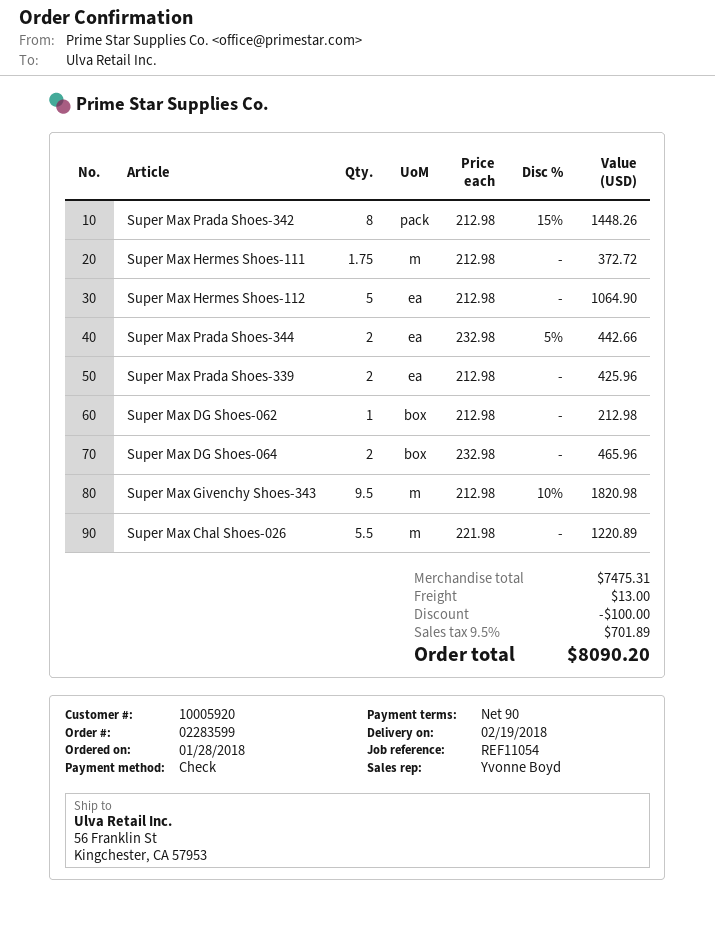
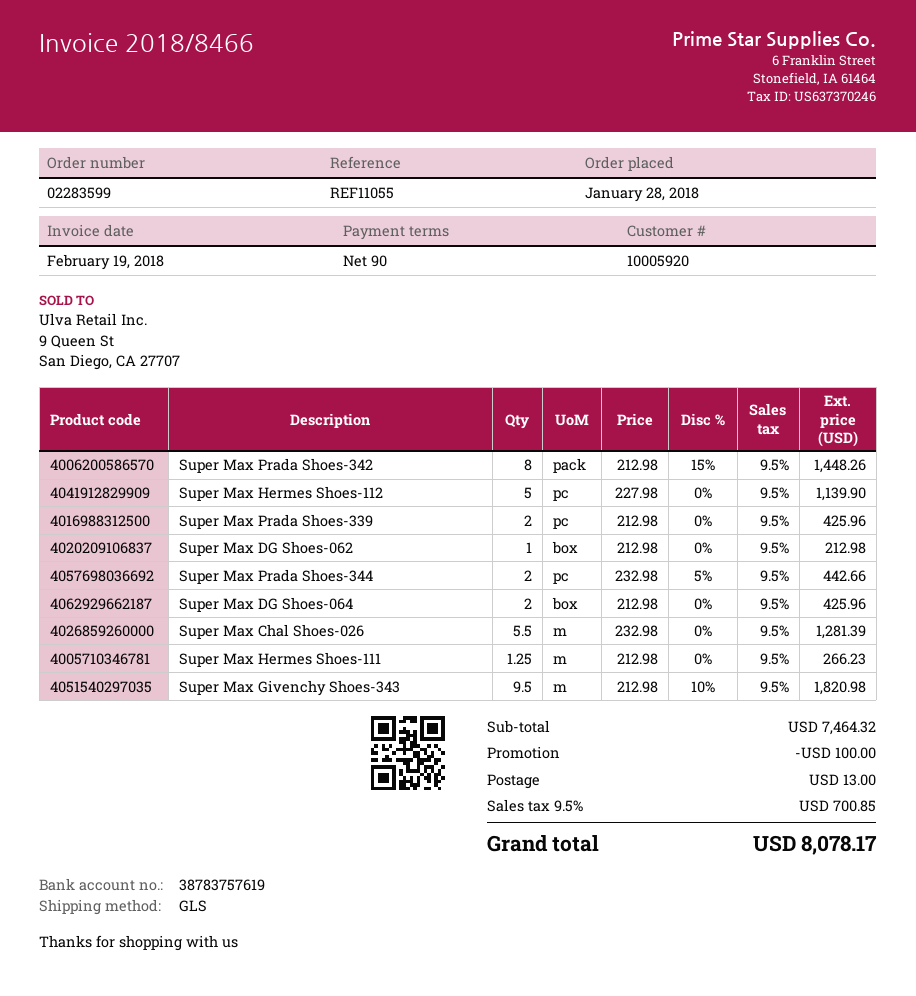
reference: REF11054 -> REF11055
Super Max Hermes Shoes-111: 1.75 x 212.98 = 372.72 -> 1.25 x 212.98 = 266.23
Super Max Hermes Shoes-112: 5 x 212.98 = 1064.90 -> 5 x 227.98 = 1139.90
Super Max DG Shoes-064: 2 x 232.98 = 465.96 -> 2 x 212.98 = 425.96
Super Max Chal Shoes-026: 5.5 x 221.98 = 1220.89 -> 5.5 x 232.98 = 1281.39
subtotal: 7475.31 -> 7464.32
tax: 9.5% = 701.89 -> 9.5% = 700.85
total: 8090.20 -> 8078.17

